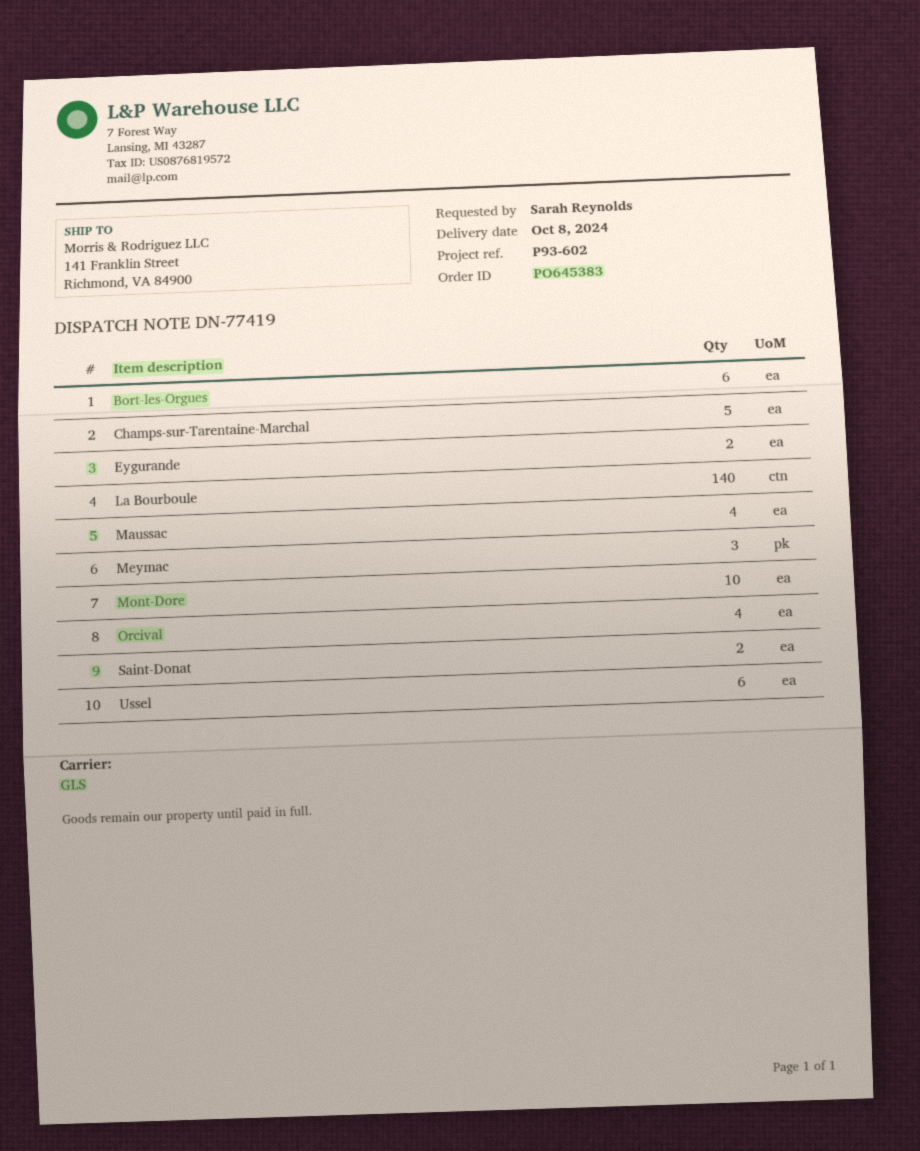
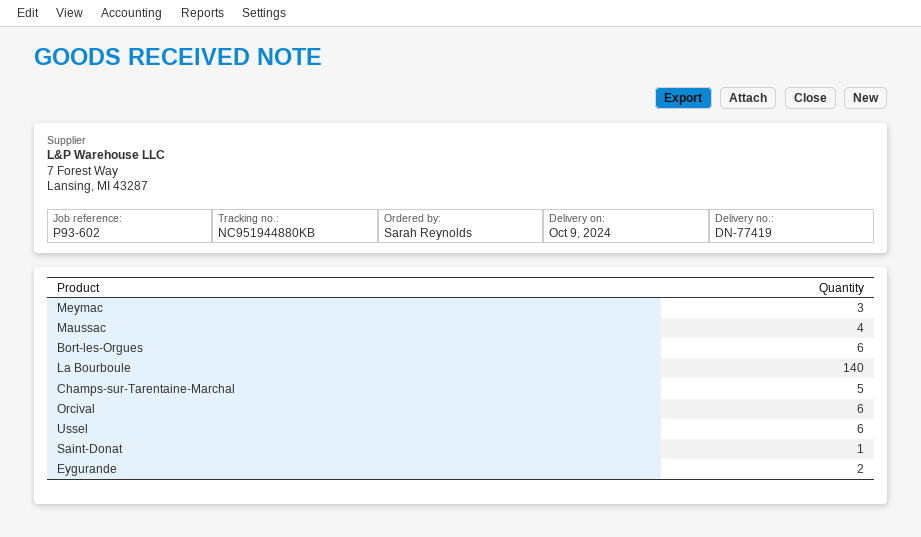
delivery date: 2024-10-08 -> 2024-10-09
Mont-Dore: 10 -> none
Orcival: 4 -> 6
Saint-Donat: 2 -> 1

